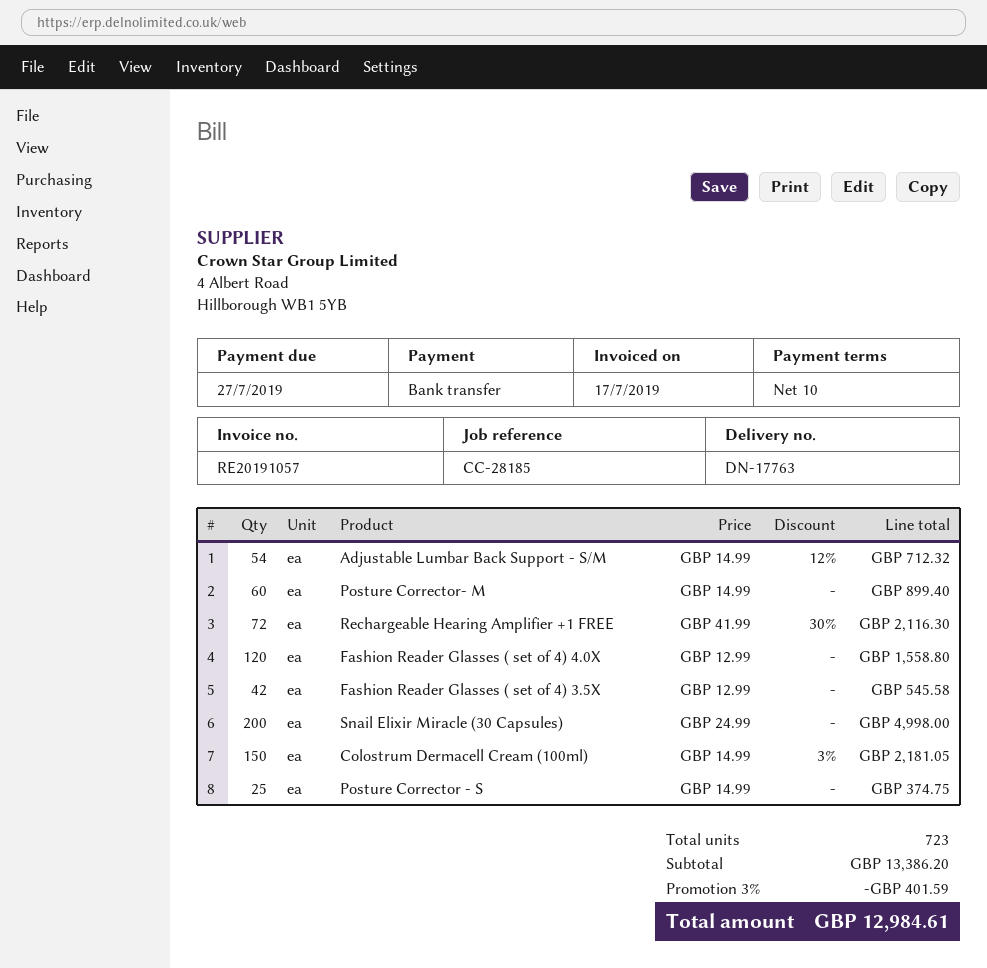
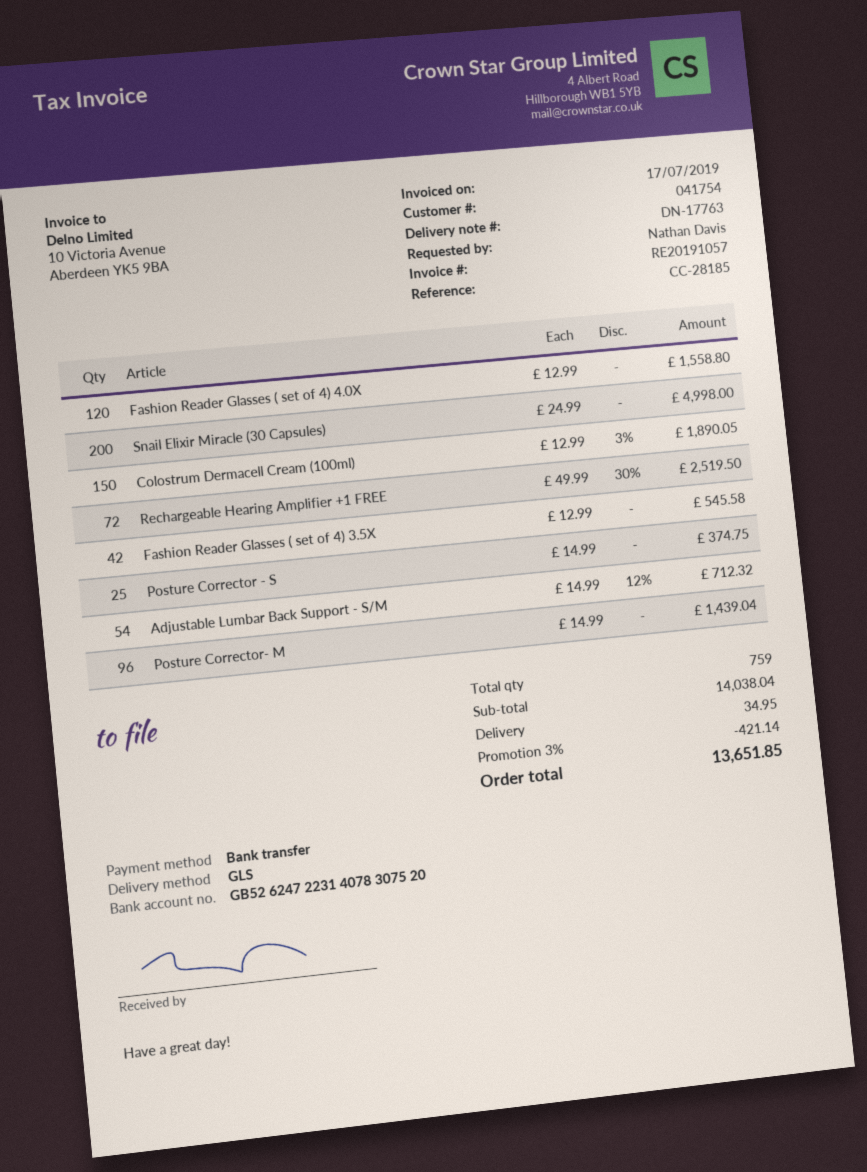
Posture Corrector- M: 60 x 14.99 = 899.40 -> 96 x 14.99 = 1439.04
Rechargeable Hearing Amplifier +1 FREE: 72 x 41.99 - 30% = 2116.30 -> 72 x 49.99 - 30% = 2519.50
Colostrum Dermacell Cream (100ml): 150 x 14.99 - 3% = 2181.05 -> 150 x 12.99 - 3% = 1890.05
total quantity: 723 -> 759
subtotal: 13386.20 -> 14038.04
discount: 3% = 401.59 -> 3% = 421.14
shipping: none -> 34.95
total: 12984.61 -> 13651.85

